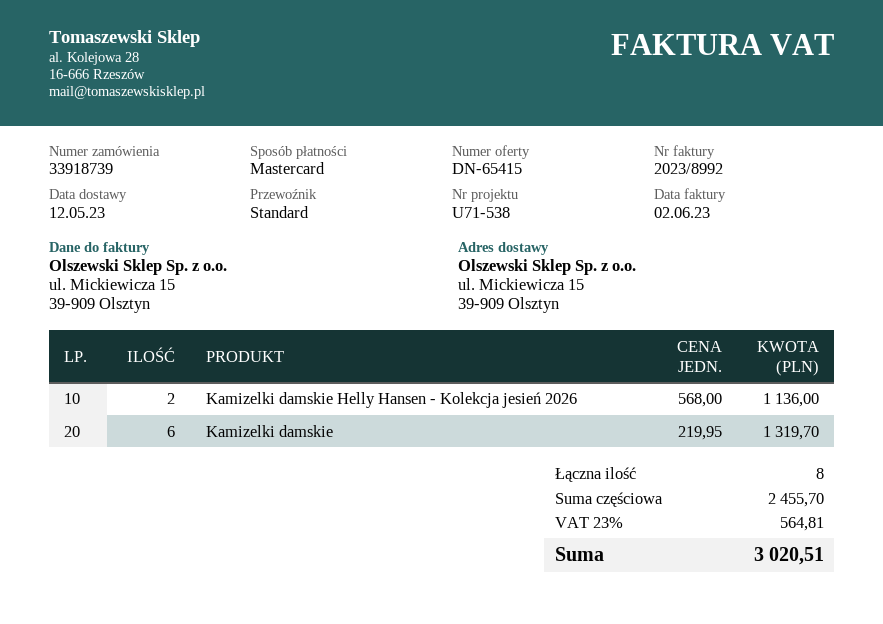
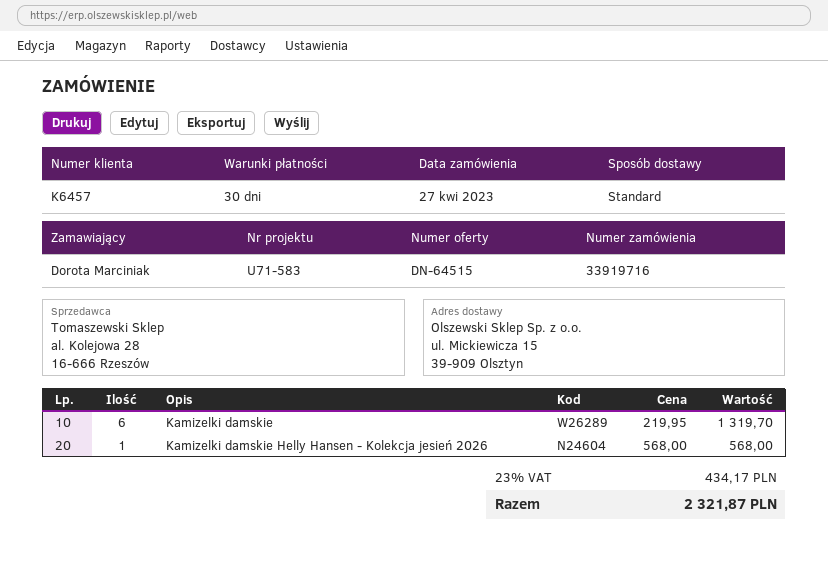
quote number: DN-65415 -> DN-64515
order number: 33918739 -> 33919716
reference: U71-538 -> U71-583
Kamizelki damskie Helly Hansen - Kolekcja jesień 2026: 2 x 568.00 = 1136.00 -> 1 x 568.00 = 568.00
tax: 23% = 564.81 -> 23% = 434.17
total: 3020.51 -> 2321.87

